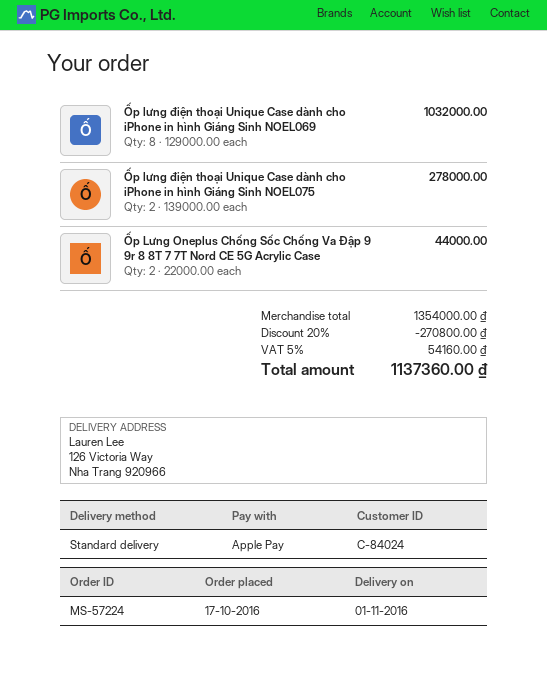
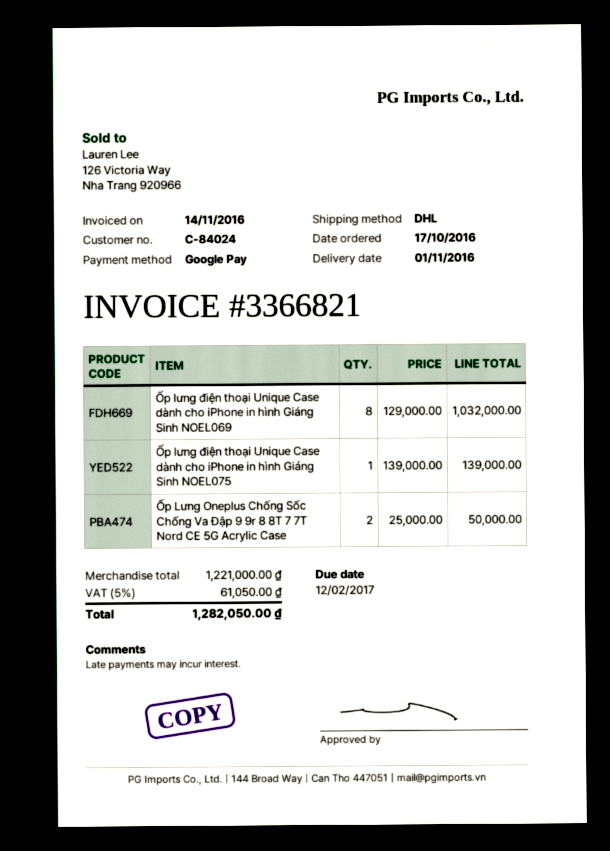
payment method: Apple Pay -> Google Pay
shipping method: standard -> DHL
Ốp lưng điện thoại Unique Case dành cho iPhone in hình Giáng Sinh NOEL075: 2 x 139000.00 = 278000.00 -> 1 x 139000.00 = 139000.00
Ốp Lưng Oneplus Chống Sốc Chống Va Đập 9 9r 8 8T 7 7T Nord CE 5G Acrylic Case: 2 x 22000.00 = 44000.00 -> 2 x 25000.00 = 50000.00
subtotal: 1354000.00 -> 1221000.00
discount: 20% = 270800.00 -> none
tax: 5% = 54160.00 -> 5% = 61050.00
total: 1137360.00 -> 1282050.00

